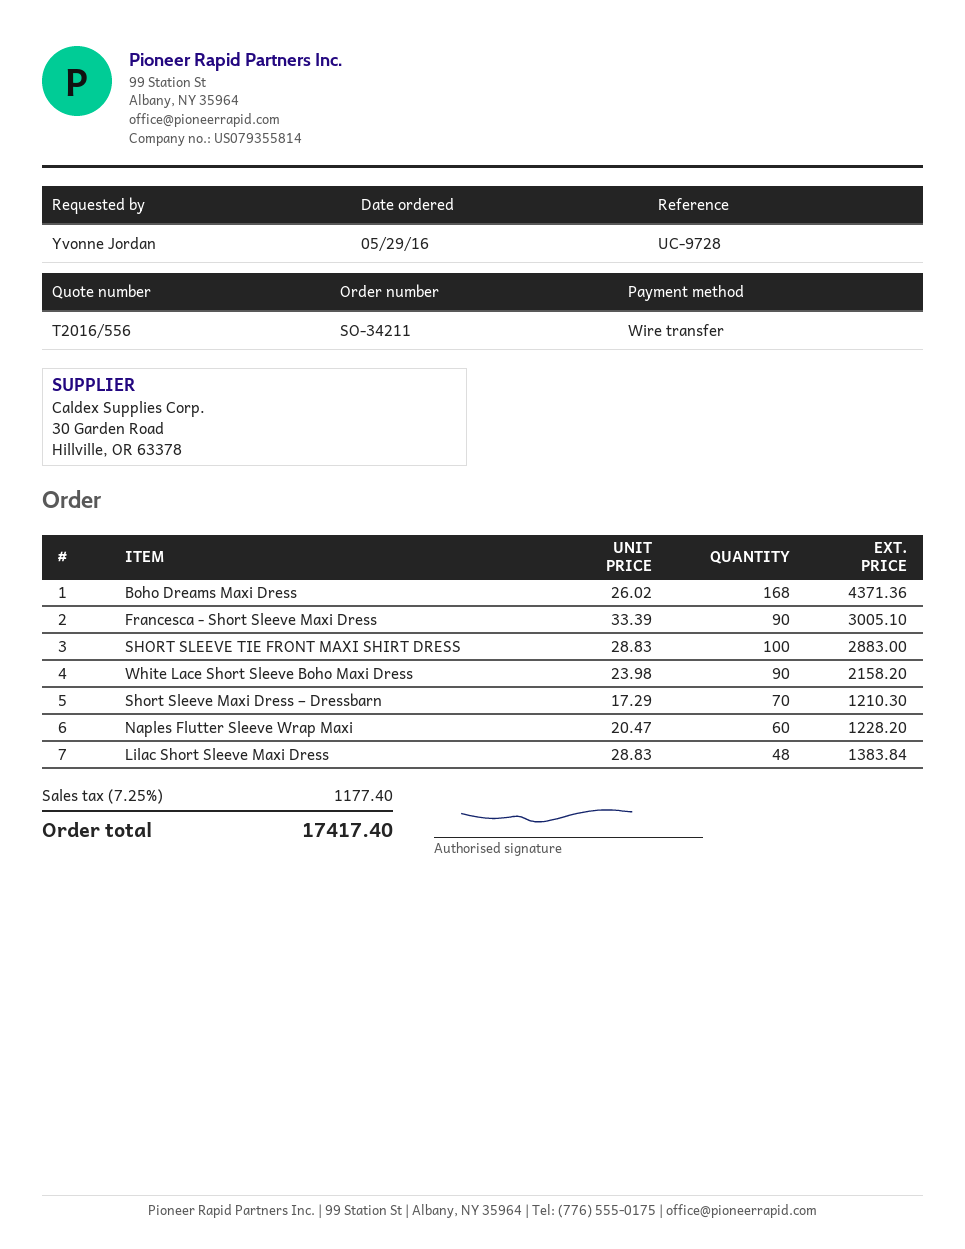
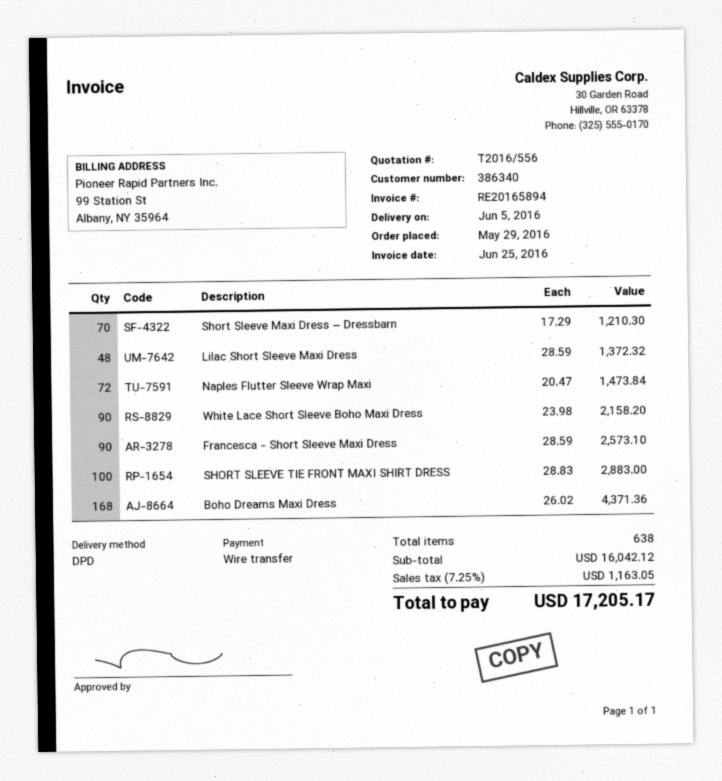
Francesca - Short Sleeve Maxi Dress: 90 x 33.39 = 3005.10 -> 90 x 28.59 = 2573.10
Naples Flutter Sleeve Wrap Maxi: 60 x 20.47 = 1228.20 -> 72 x 20.47 = 1473.84
Lilac Short Sleeve Maxi Dress: 48 x 28.83 = 1383.84 -> 48 x 28.59 = 1372.32
tax: 7.25% = 1177.40 -> 7.25% = 1163.05
total: 17417.40 -> 17205.17

